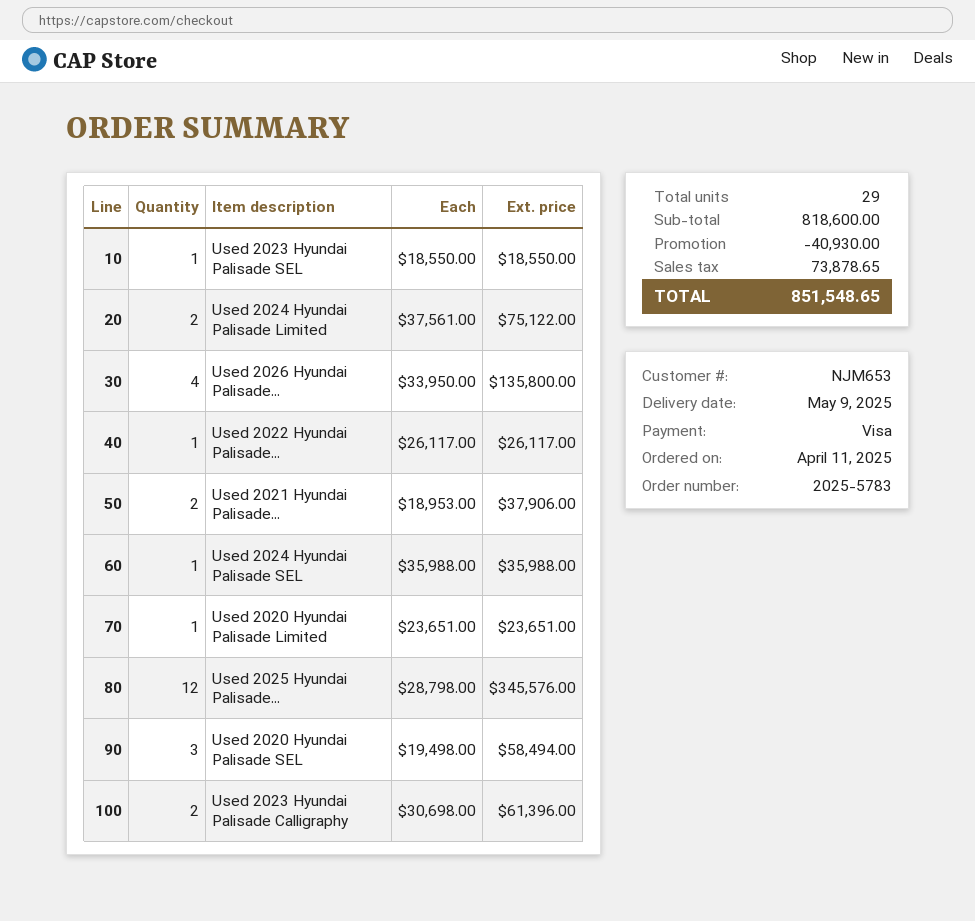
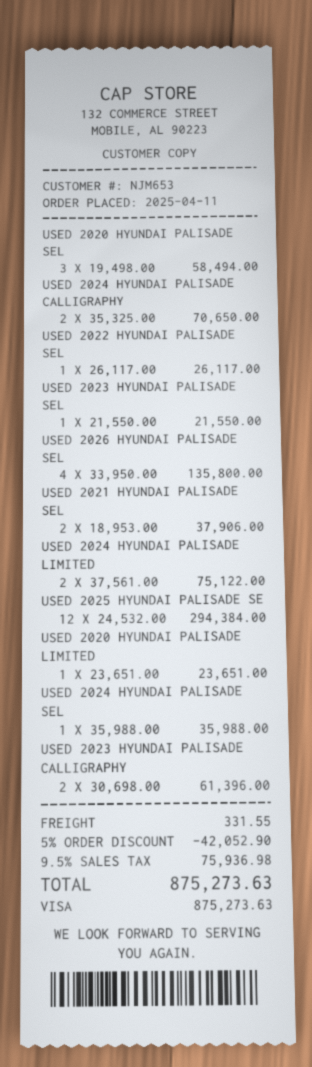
Used 2023 Hyundai Palisade SEL: 1 x 18550.00 = 18550.00 -> 1 x 21550.00 = 21550.00
Used 2025 Hyundai Palisade...: 12 x 28798.00 = 345576.00 -> 12 x 24532.00 = 294384.00
USED 2024 HYUNDAI PALISADE CALLIGRAPHY: none -> 2 x 35325.00 = 70650.00
discount: 40930.00 -> 42052.90
shipping: none -> 331.55
tax: 73878.65 -> 75936.98
total: 851548.65 -> 875273.63

